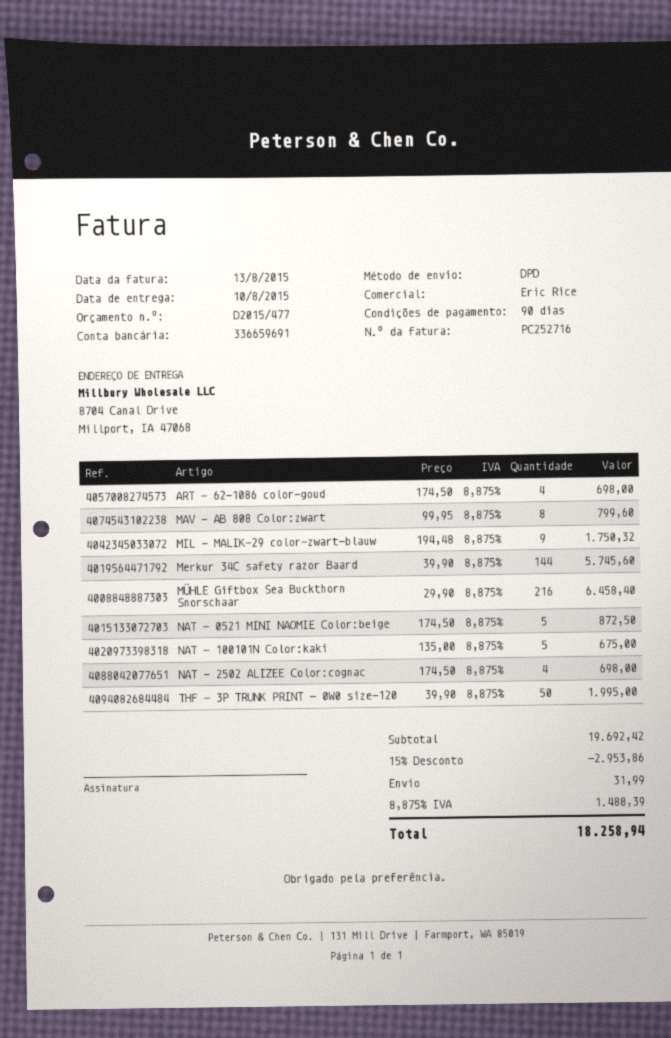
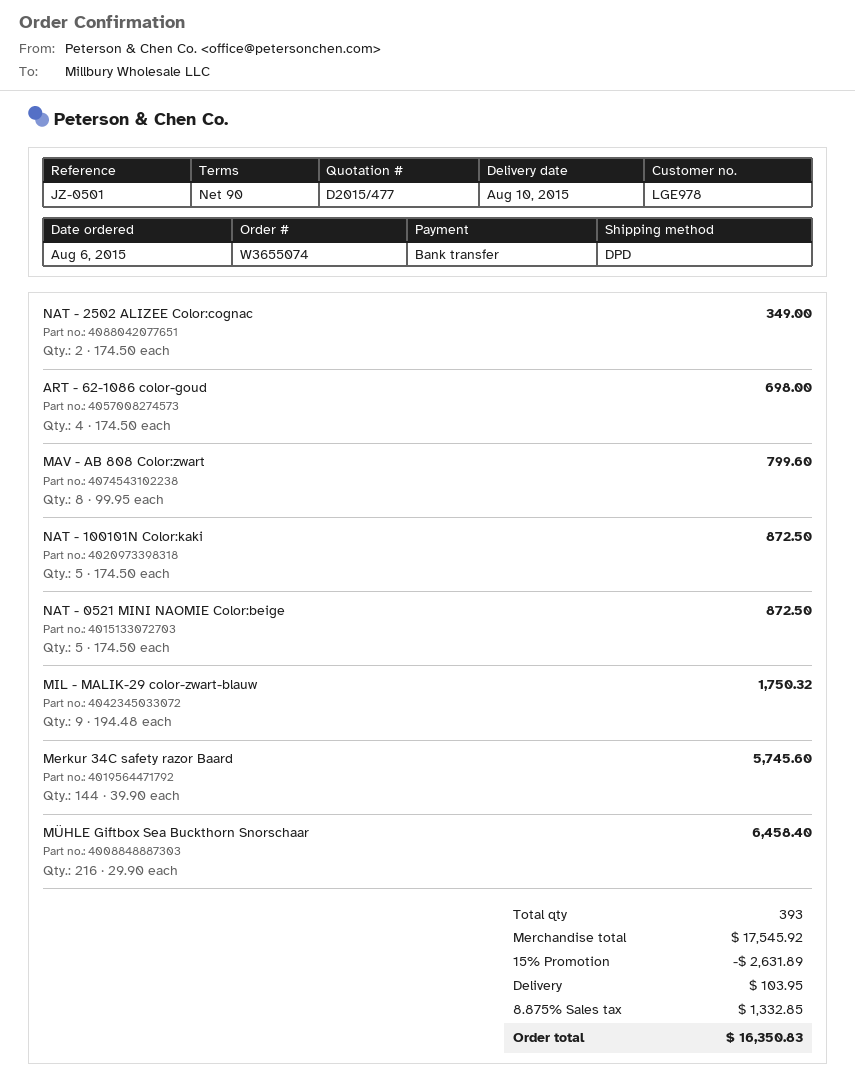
NAT - 100101N Color:kaki: 5 x 135.00 = 675.00 -> 5 x 174.50 = 872.50
NAT - 2502 ALIZEE Color:cognac: 4 x 174.50 = 698.00 -> 2 x 174.50 = 349.00
THF - 3P TRUNK PRINT - 0W0 size-120: 50 x 39.90 = 1995.00 -> none
subtotal: 19692.42 -> 17545.92
discount: 15% = 2953.86 -> 15% = 2631.89
shipping: 31.99 -> 103.95
tax: 8.875% = 1488.39 -> 8.875% = 1332.85
total: 18258.94 -> 16350.83

